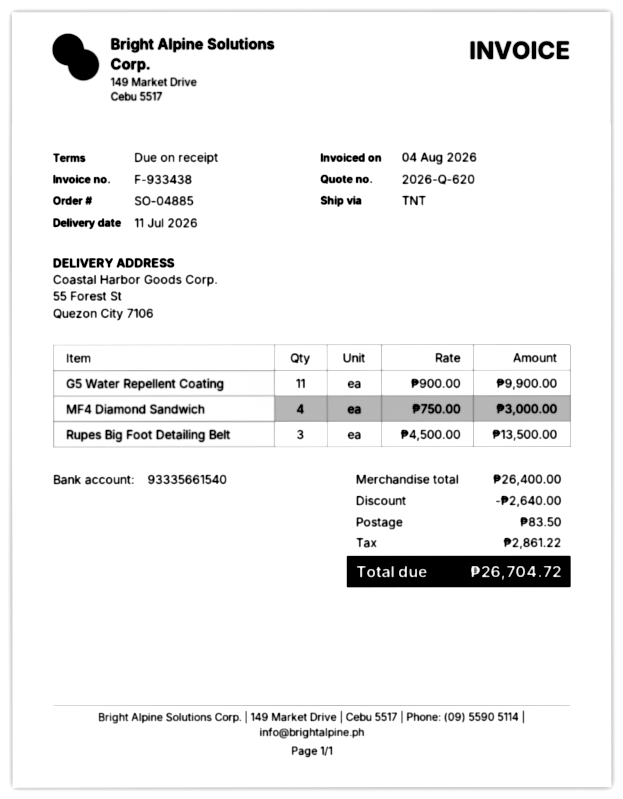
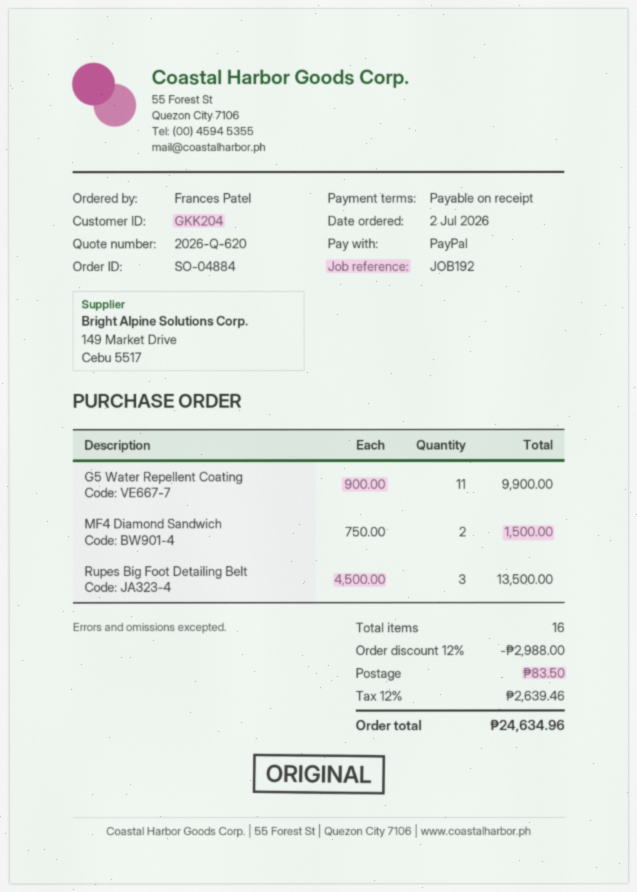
order number: SO-04885 -> SO-04884
MF4 Diamond Sandwich: 4 x 750.00 = 3000.00 -> 2 x 750.00 = 1500.00
discount: 2640.00 -> 2988.00
tax: 2861.22 -> 2639.46
total: 26704.72 -> 24634.96

